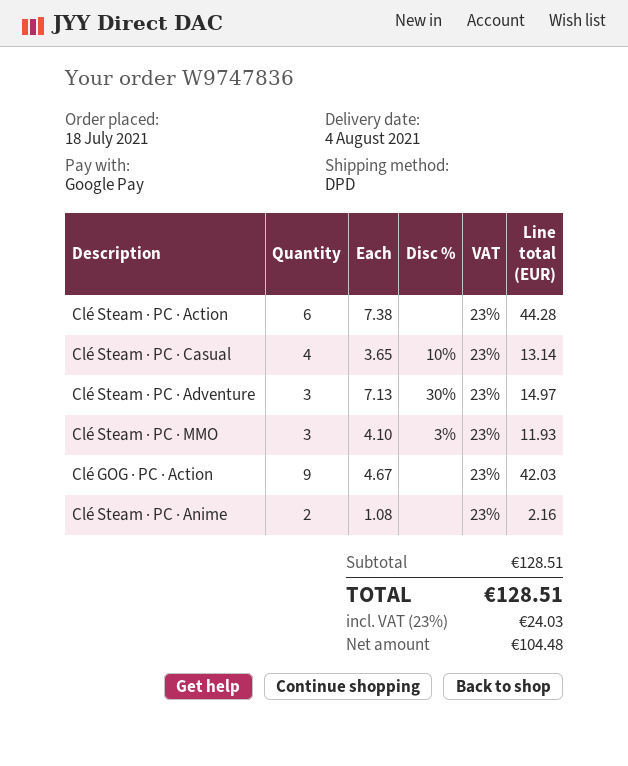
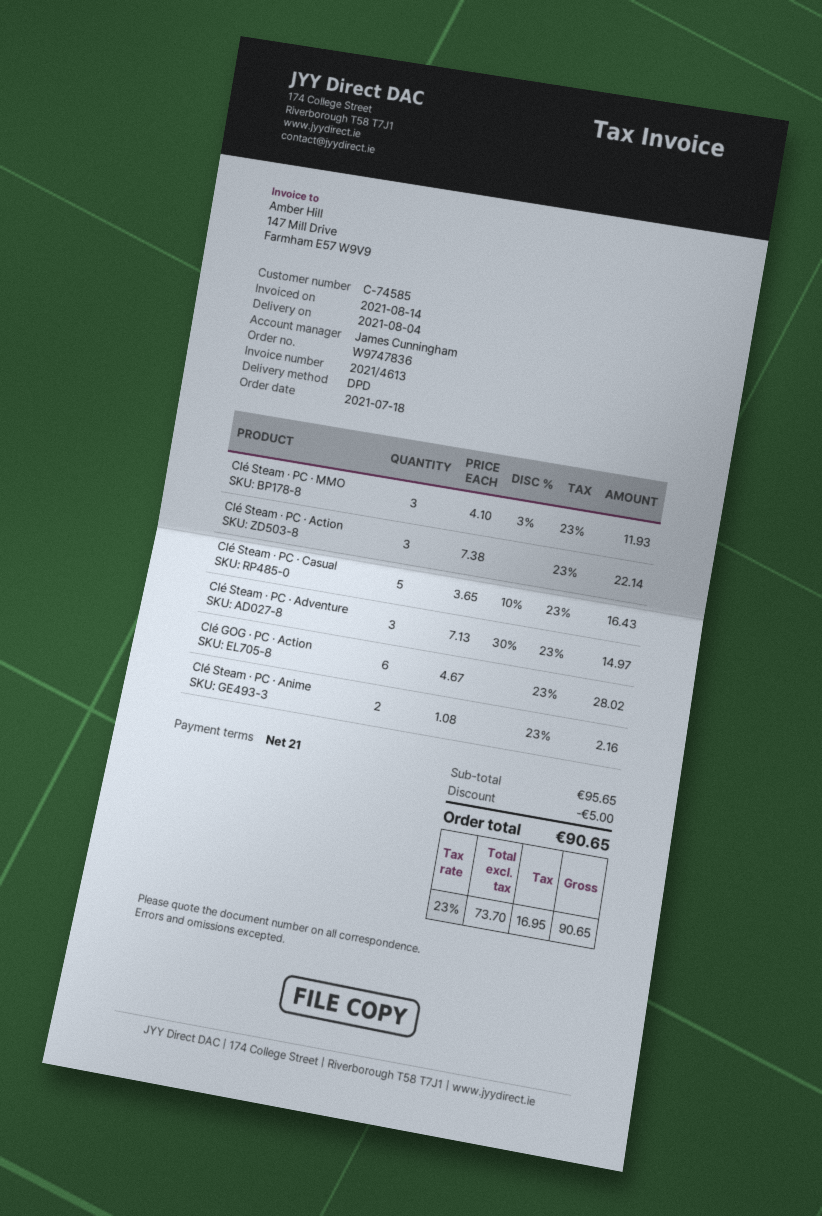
Clé Steam · PC · Action: 6 x 7.38 = 44.28 -> 3 x 7.38 = 22.14
Clé Steam · PC · Casual: 4 x 3.65 - 10% = 13.14 -> 5 x 3.65 - 10% = 16.43
Clé GOG · PC · Action: 9 x 4.67 = 42.03 -> 6 x 4.67 = 28.02
subtotal: 128.51 -> 95.65
discount: none -> 5.00
net: 104.48 -> 73.70
tax: 23% = 24.03 -> 23% = 16.95
total: 128.51 -> 90.65

